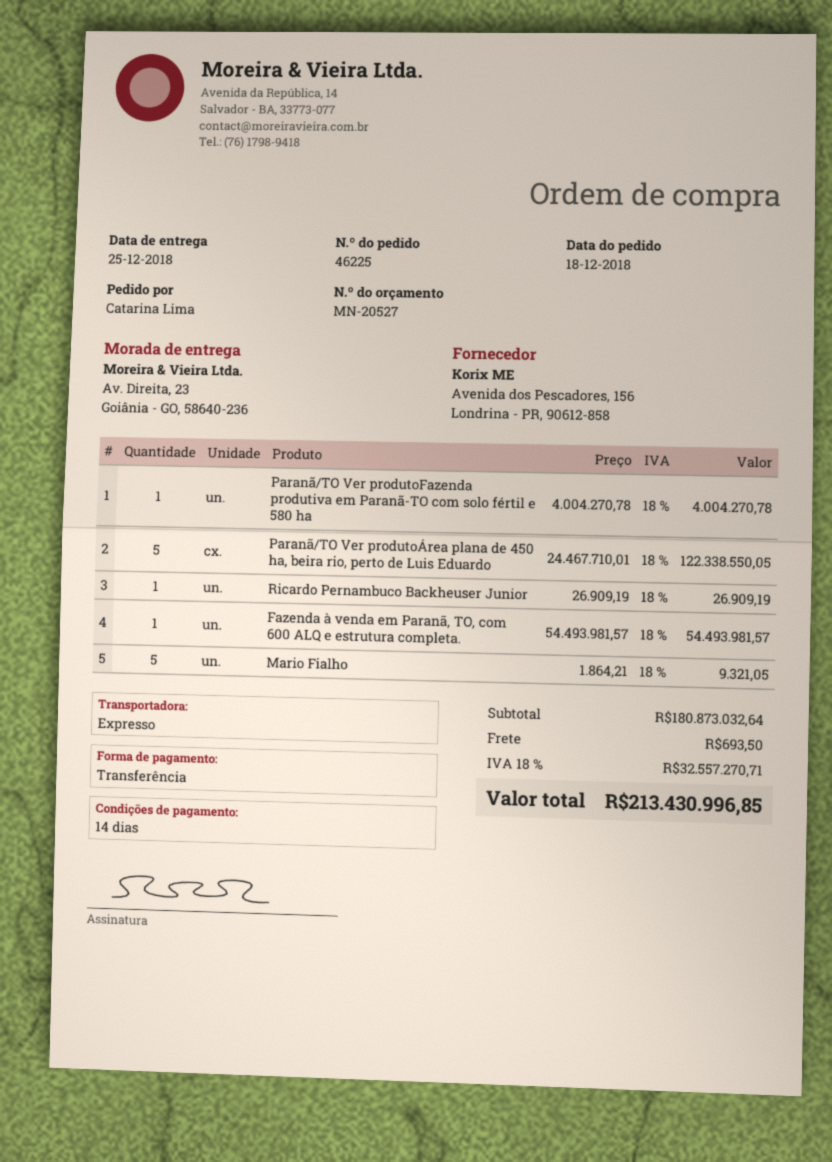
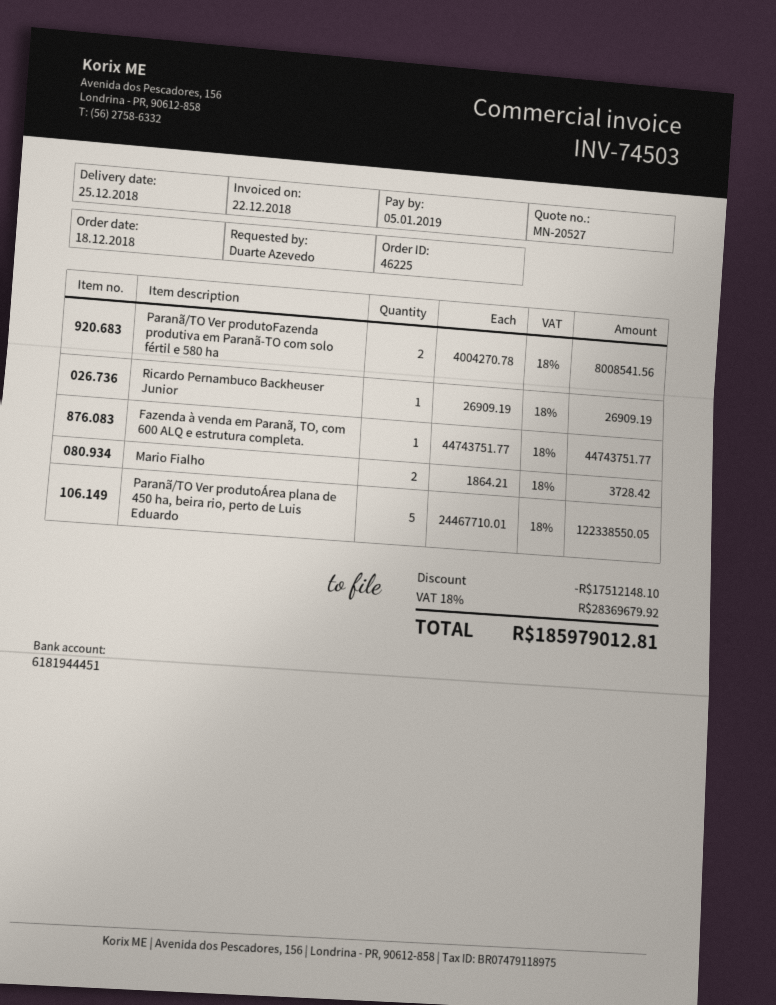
ordered by: Catarina Lima -> Duarte Azevedo
Paranã/TO Ver produtoFazenda produtiva em Paranã-TO com solo fértil e 580 ha: 1 x 4004270.78 = 4004270.78 -> 2 x 4004270.78 = 8008541.56
Fazenda à venda em Paranã, TO, com 600 ALQ e estrutura completa.: 1 x 54493981.57 = 54493981.57 -> 1 x 44743751.77 = 44743751.77
Mario Fialho: 5 x 1864.21 = 9321.05 -> 2 x 1864.21 = 3728.42
discount: none -> 17512148.10
shipping: 693.50 -> none
tax: 18% = 32557270.71 -> 18% = 28369679.92
total: 213430996.85 -> 185979012.81

